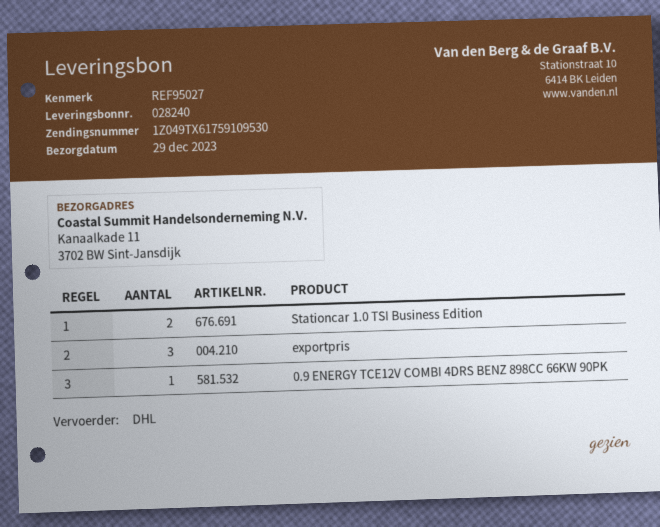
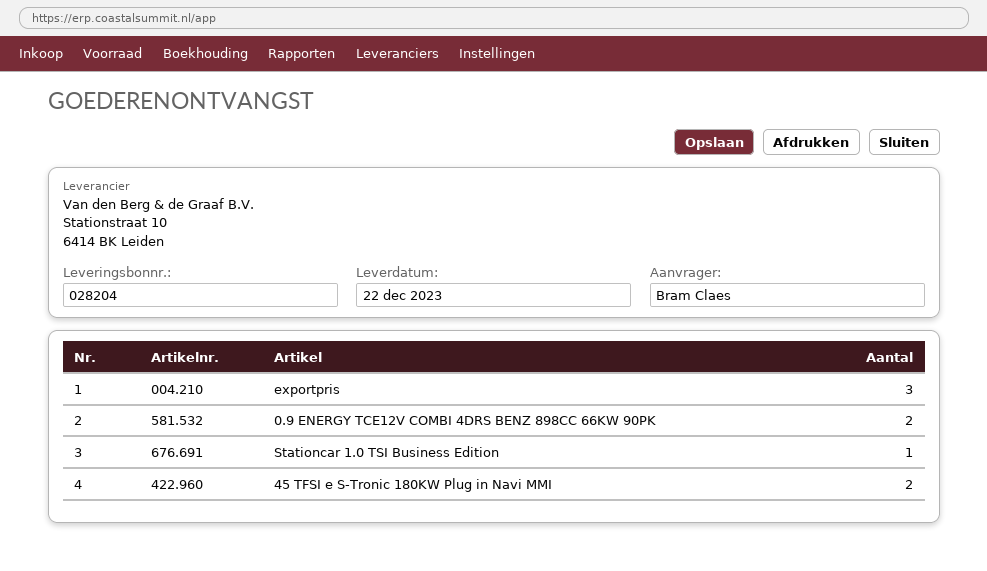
delivery note number: 028240 -> 028204
delivery date: 2023-12-29 -> 2023-12-22
Stationcar 1.0 TSI Business Edition: 2 -> 1
0.9 ENERGY TCE12V COMBI 4DRS BENZ 898CC 66KW 90PK: 1 -> 2
45 TFSI e S-Tronic 180KW Plug in Navi MMI: none -> 2

